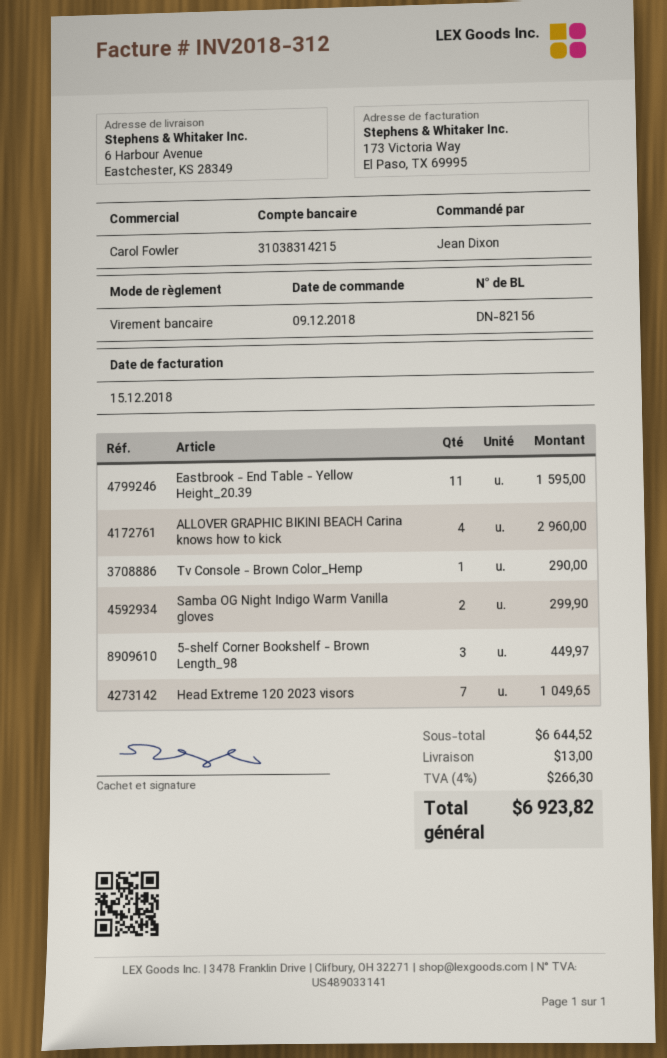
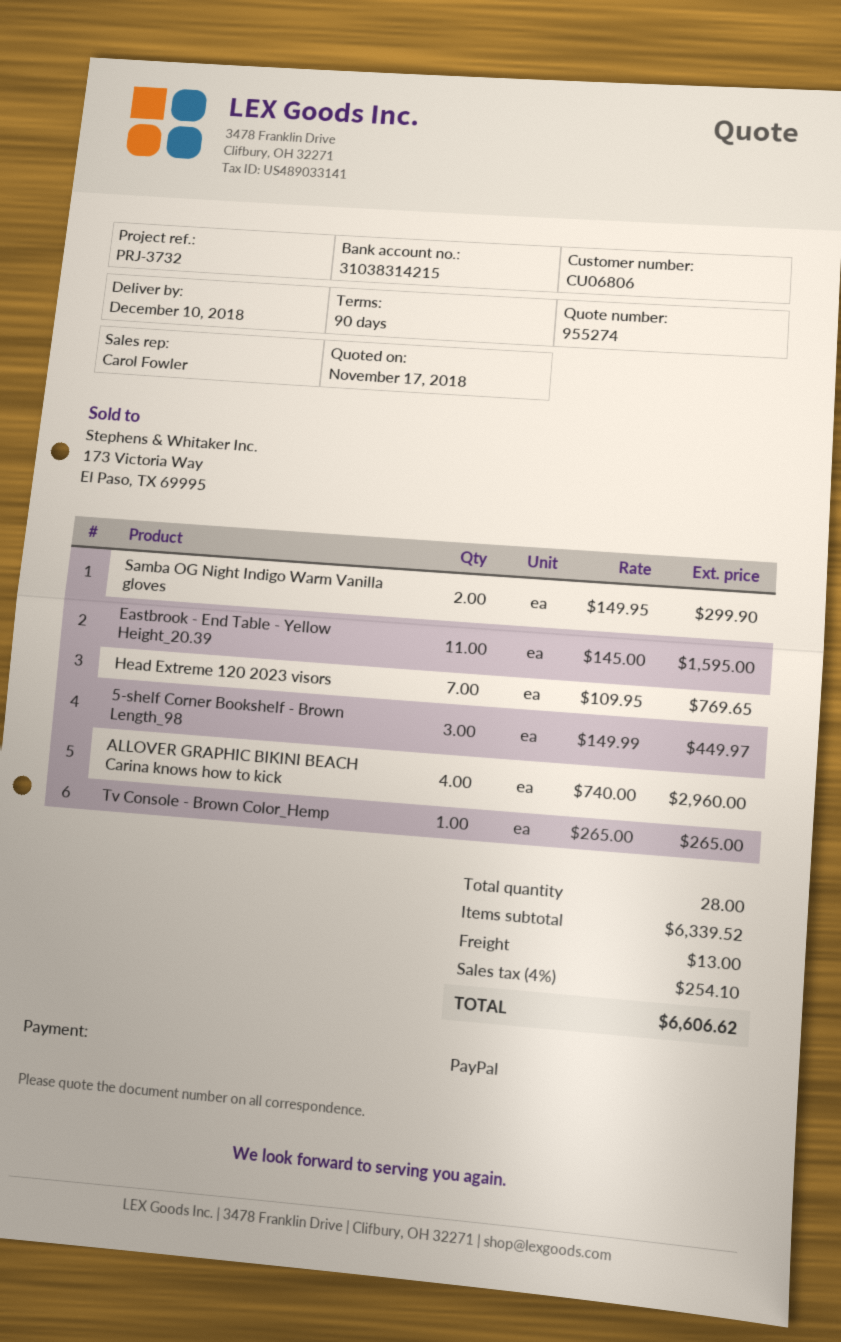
payment method: bank transfer -> PayPal
Tv Console - Brown Color_Hemp: 1 for 290.00 -> 1 for 265.00
Head Extreme 120 2023 visors: 7 for 1049.65 -> 7 for 769.65
subtotal: 6644.52 -> 6339.52
tax: 4% = 266.30 -> 4% = 254.10
total: 6923.82 -> 6606.62

